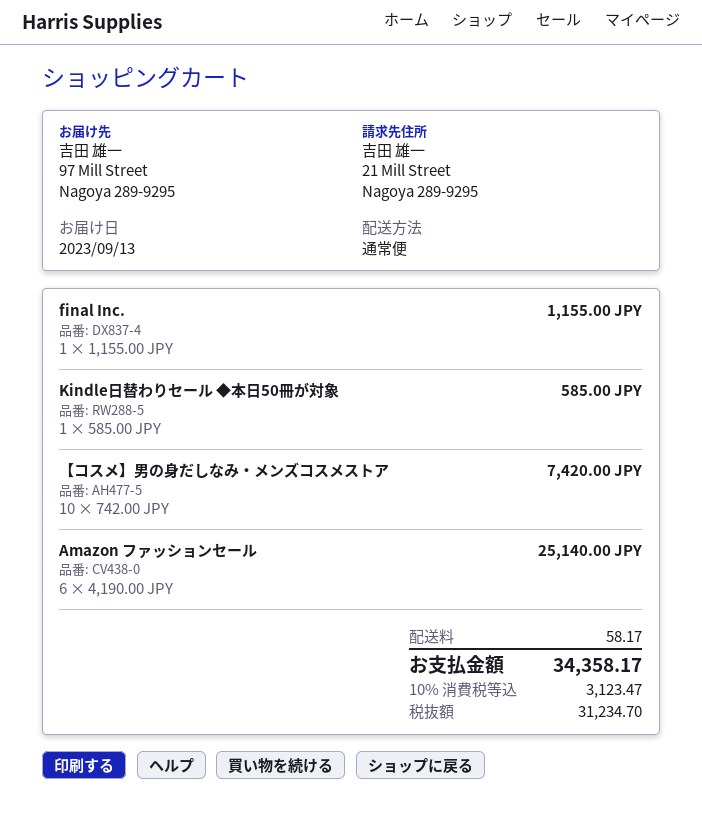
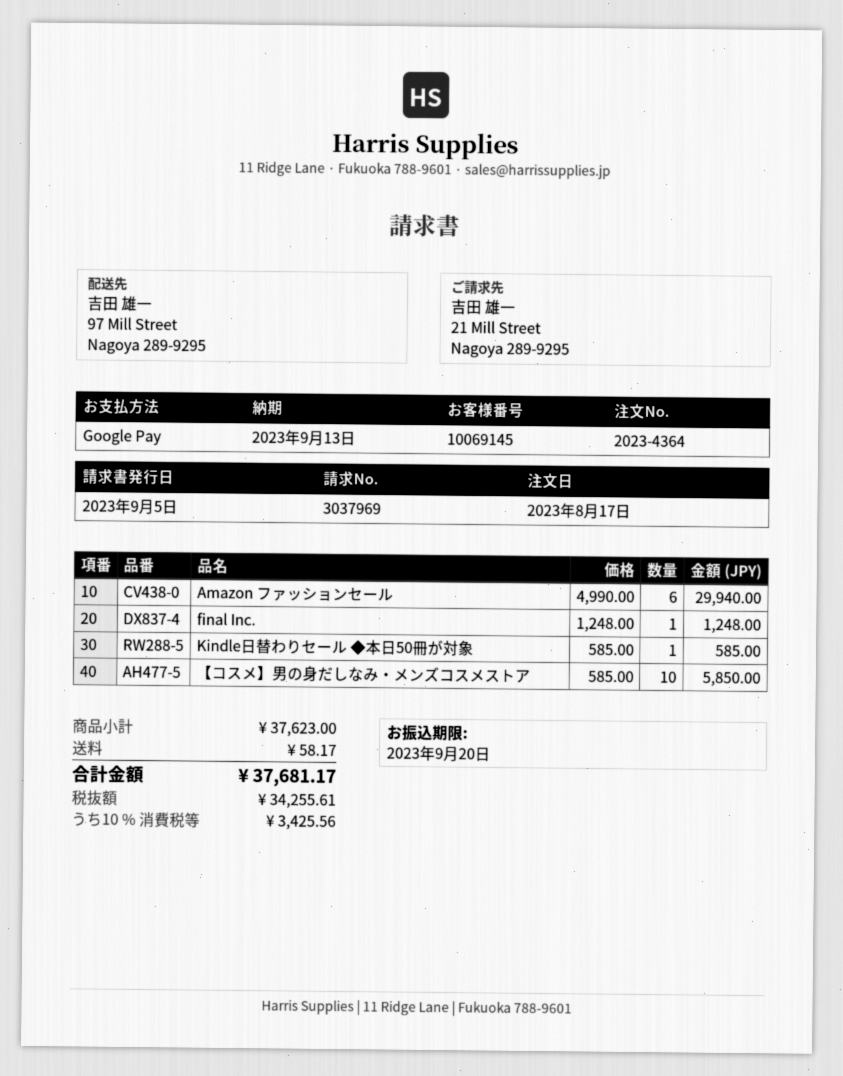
final Inc.: 1 x 1155.00 = 1155.00 -> 1 x 1248.00 = 1248.00
【コスメ】男の身だしなみ・メンズコスメストア: 10 x 742.00 = 7420.00 -> 10 x 585.00 = 5850.00
Amazon ファッションセール: 6 x 4190.00 = 25140.00 -> 6 x 4990.00 = 29940.00
net: 31234.70 -> 34255.61
tax: 10% = 3123.47 -> 10% = 3425.56
total: 34358.17 -> 37681.17

